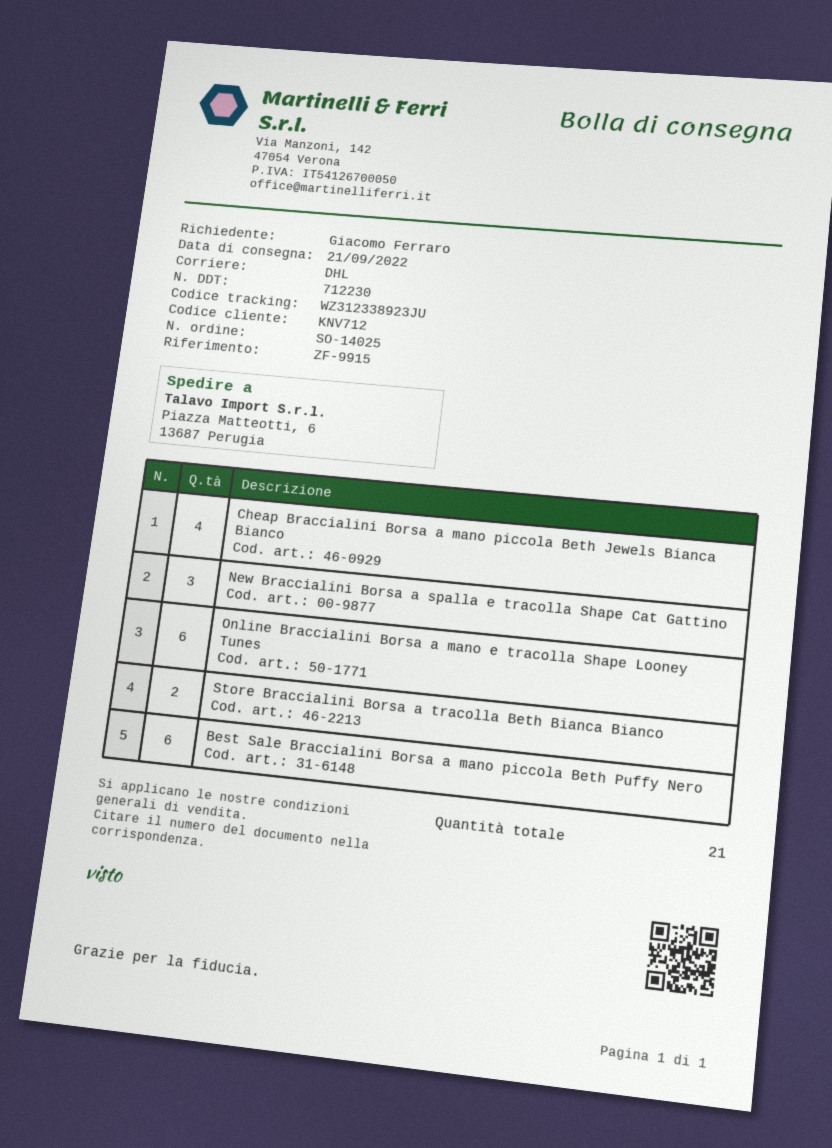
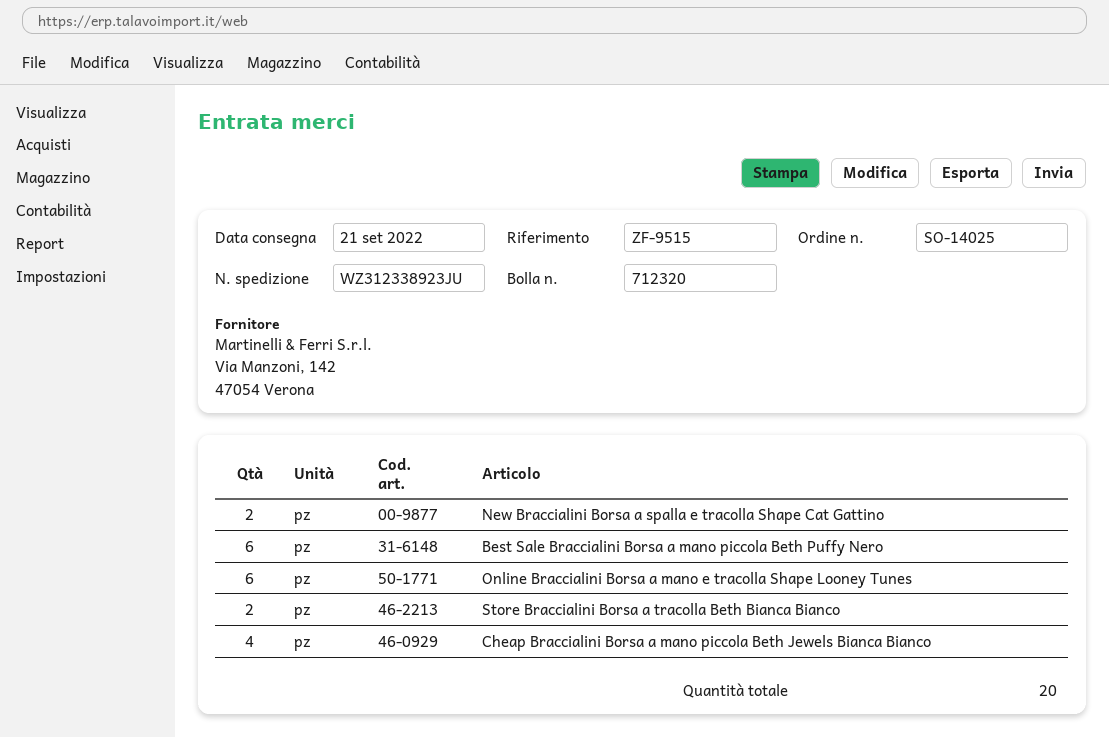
delivery note number: 712230 -> 712320
reference: ZF-9915 -> ZF-9515
New Braccialini Borsa a spalla e tracolla Shape Cat Gattino: 3 -> 2
total quantity: 21 -> 20

